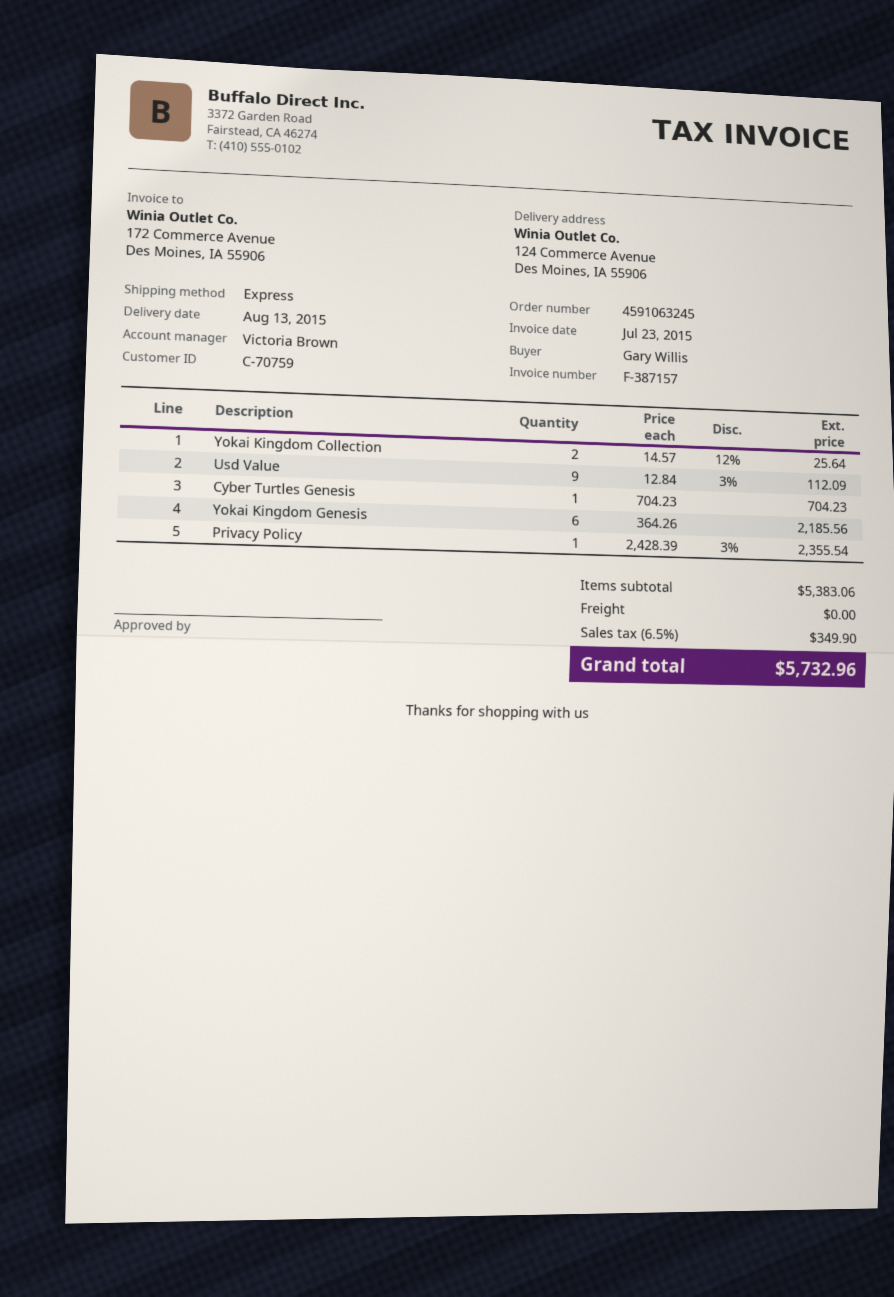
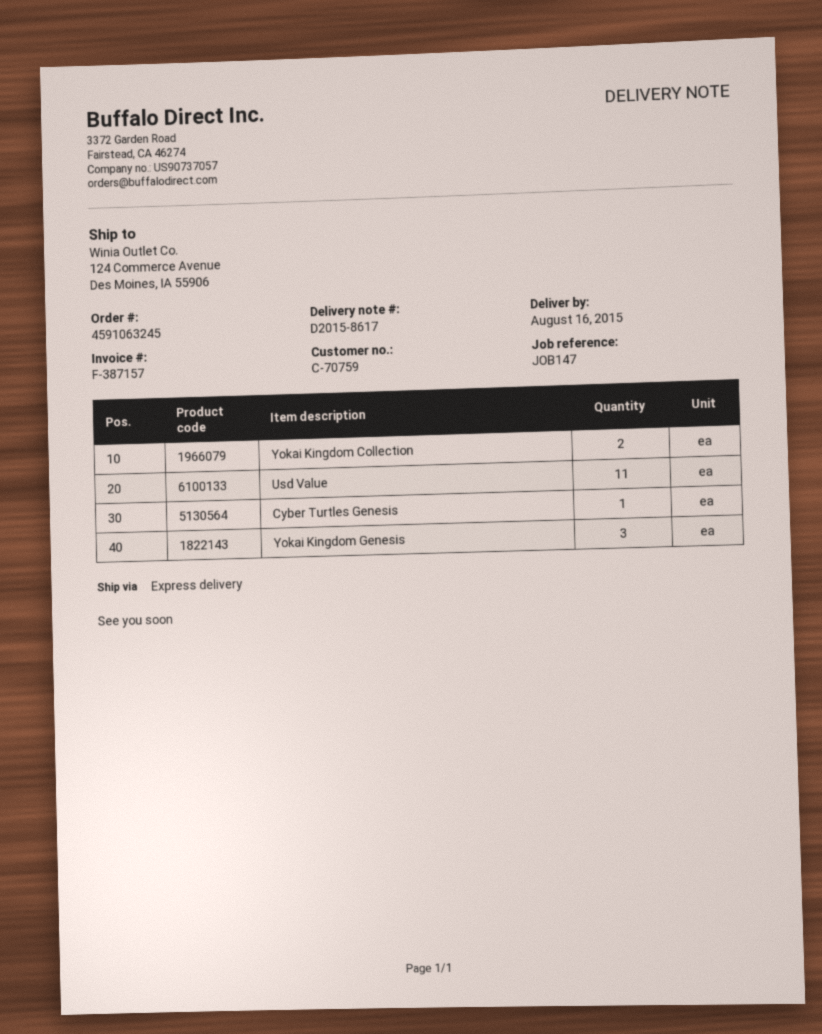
delivery date: 2015-08-13 -> 2015-08-16
Usd Value: 9 -> 11
Yokai Kingdom Genesis: 6 -> 3
Privacy Policy: 1 -> none

